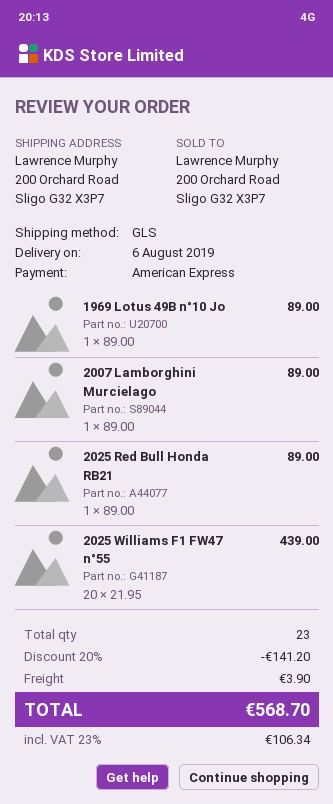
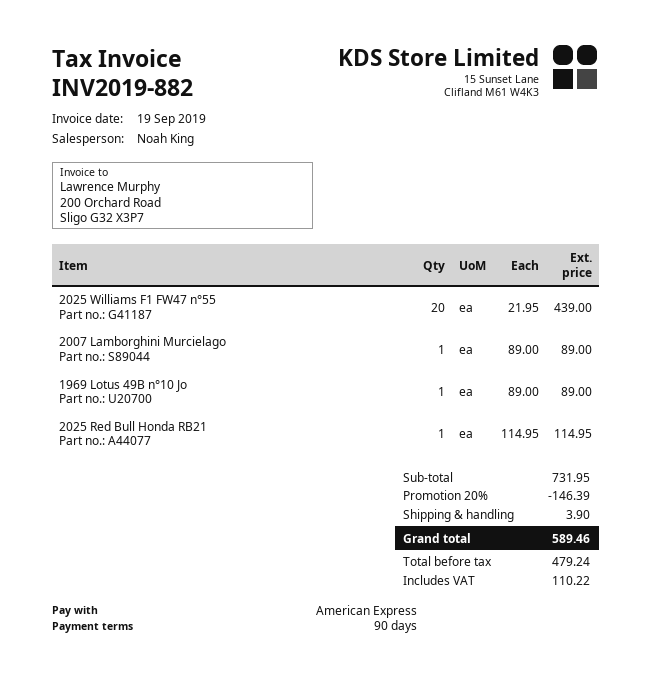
2025 Red Bull Honda RB21: 1 x 89.00 = 89.00 -> 1 x 114.95 = 114.95
discount: 20% = 141.20 -> 20% = 146.39
tax: 106.34 -> 110.22
total: 568.70 -> 589.46

